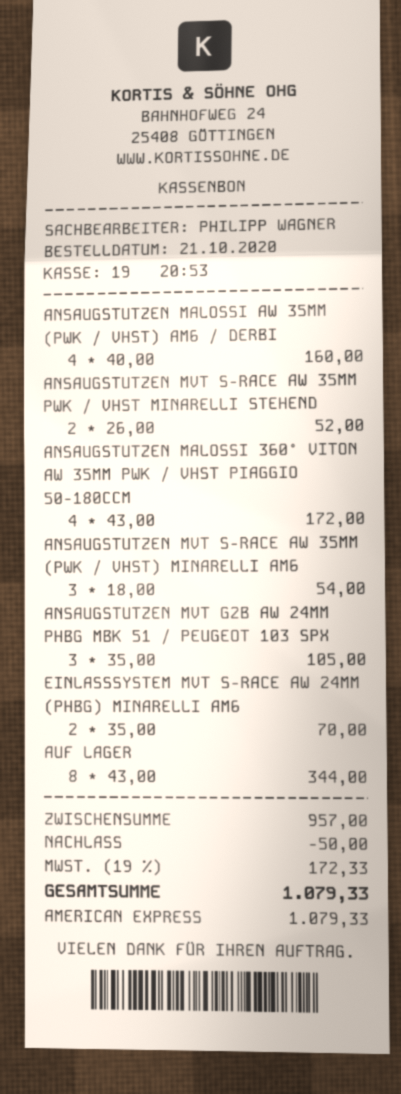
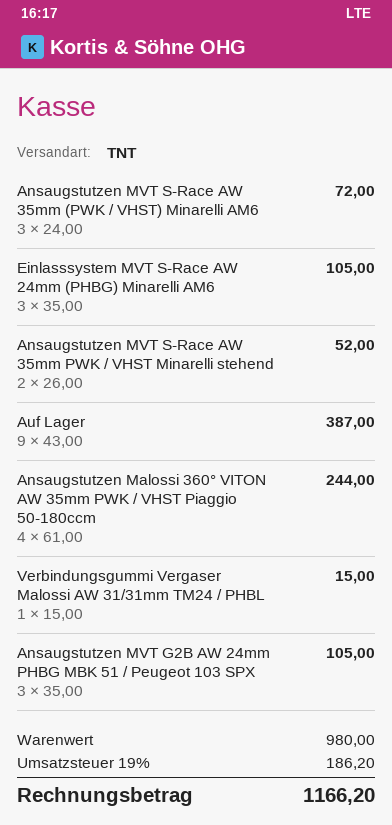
ANSAUGSTUTZEN MALOSSI AW 35MM (PWK / VHST) AM6 / DERBI: 4 x 40.00 = 160.00 -> none
ANSAUGSTUTZEN MALOSSI 360° VITON AW 35MM PWK / VHST PIAGGIO 50-180CCM: 4 x 43.00 = 172.00 -> 4 x 61.00 = 244.00
ANSAUGSTUTZEN MVT S-RACE AW 35MM (PWK / VHST) MINARELLI AM6: 3 x 18.00 = 54.00 -> 3 x 24.00 = 72.00
EINLASSSYSTEM MVT S-RACE AW 24MM (PHBG) MINARELLI AM6: 2 x 35.00 = 70.00 -> 3 x 35.00 = 105.00
AUF LAGER: 8 x 43.00 = 344.00 -> 9 x 43.00 = 387.00
Verbindungsgummi Vergaser Malossi AW 31/31mm TM24 / PHBL: none -> 1 x 15.00 = 15.00
subtotal: 957.00 -> 980.00
discount: 50.00 -> none
tax: 19% = 172.33 -> 19% = 186.20
total: 1079.33 -> 1166.20

